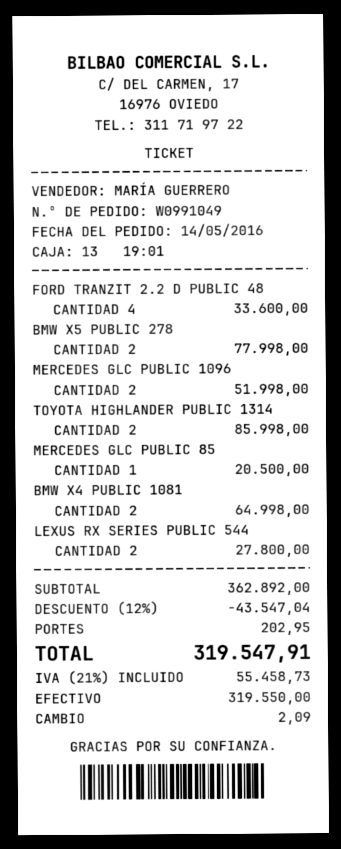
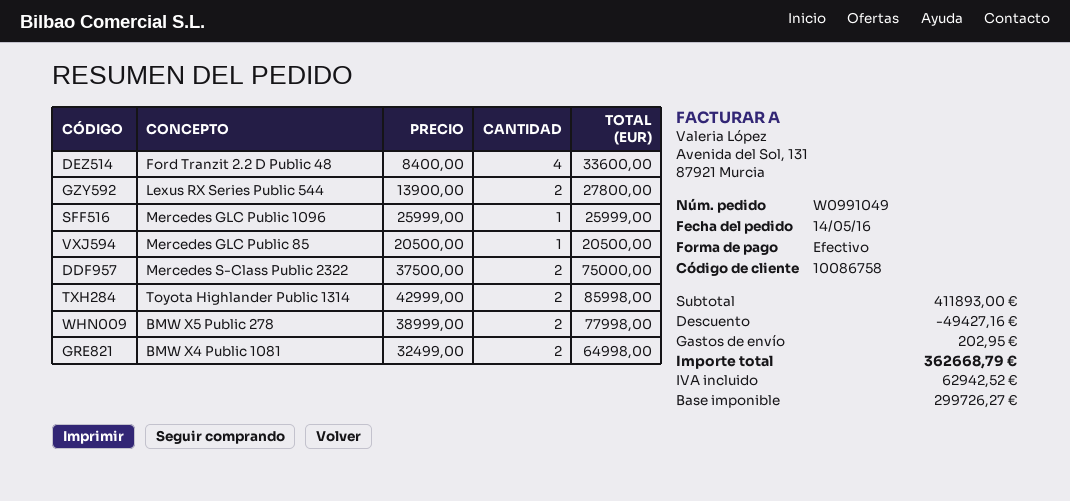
MERCEDES GLC PUBLIC 1096: 2 for 51998.00 -> 1 for 25999.00
Mercedes S-Class Public 2322: none -> 2 for 75000.00
subtotal: 362892.00 -> 411893.00
discount: 43547.04 -> 49427.16
tax: 55458.73 -> 62942.52
total: 319547.91 -> 362668.79

